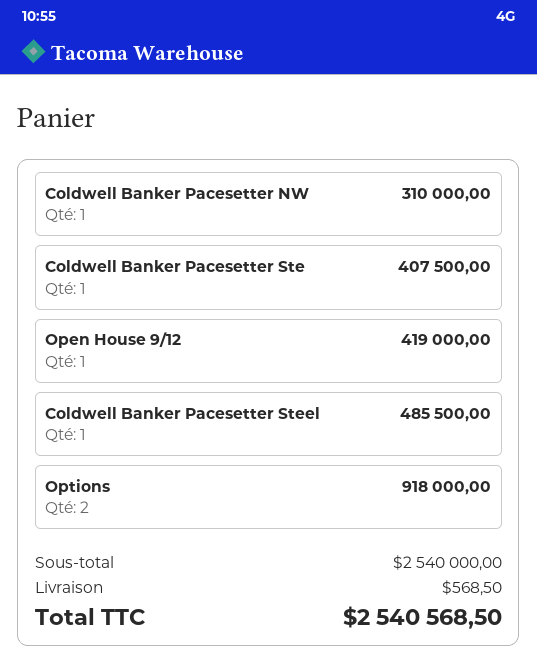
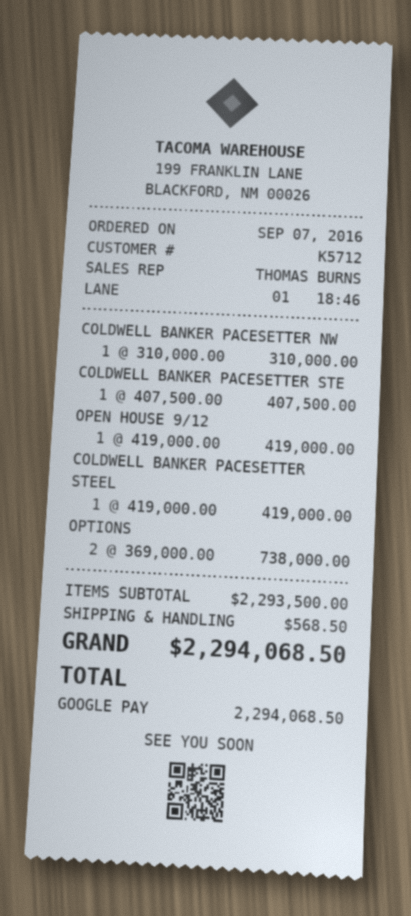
Coldwell Banker Pacesetter Steel: 1 for 485500.00 -> 1 for 419000.00
Options: 2 for 918000.00 -> 2 for 738000.00
subtotal: 2540000.00 -> 2293500.00
total: 2540568.50 -> 2294068.50

